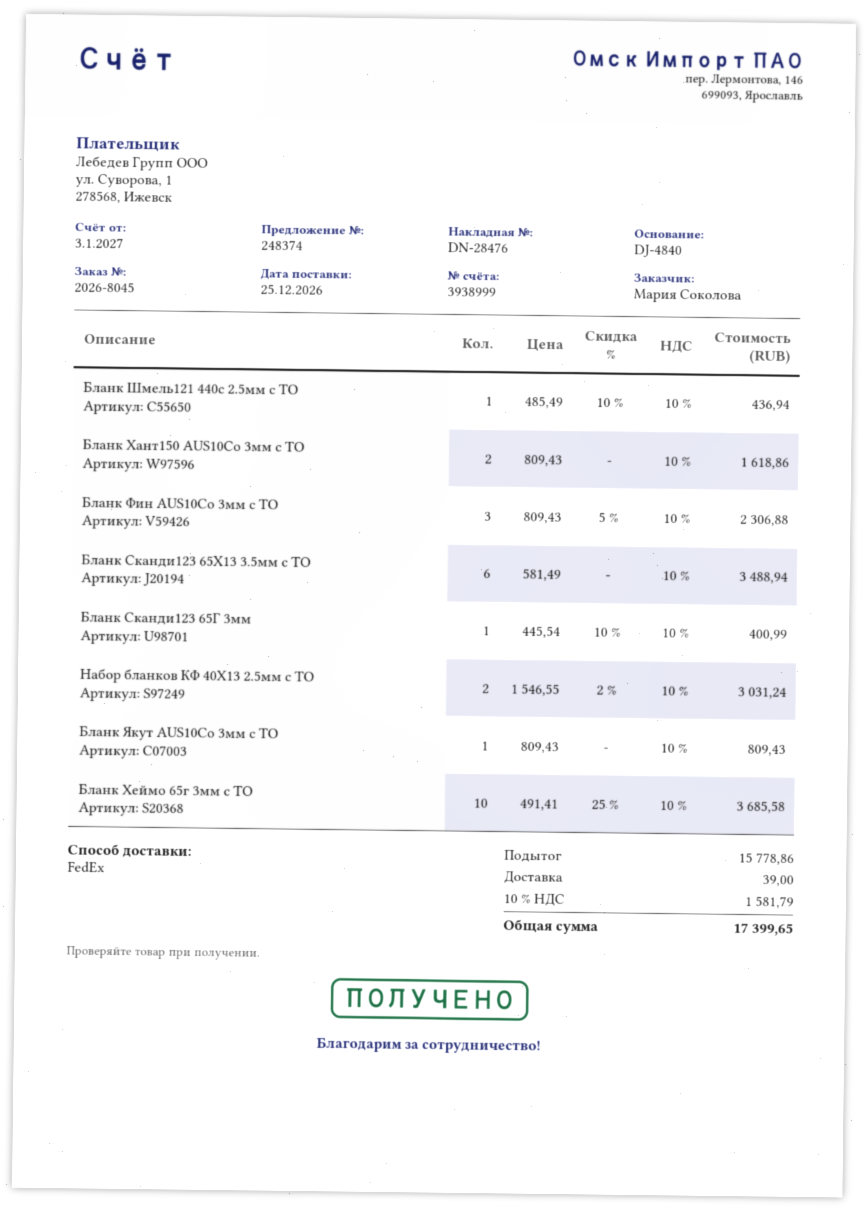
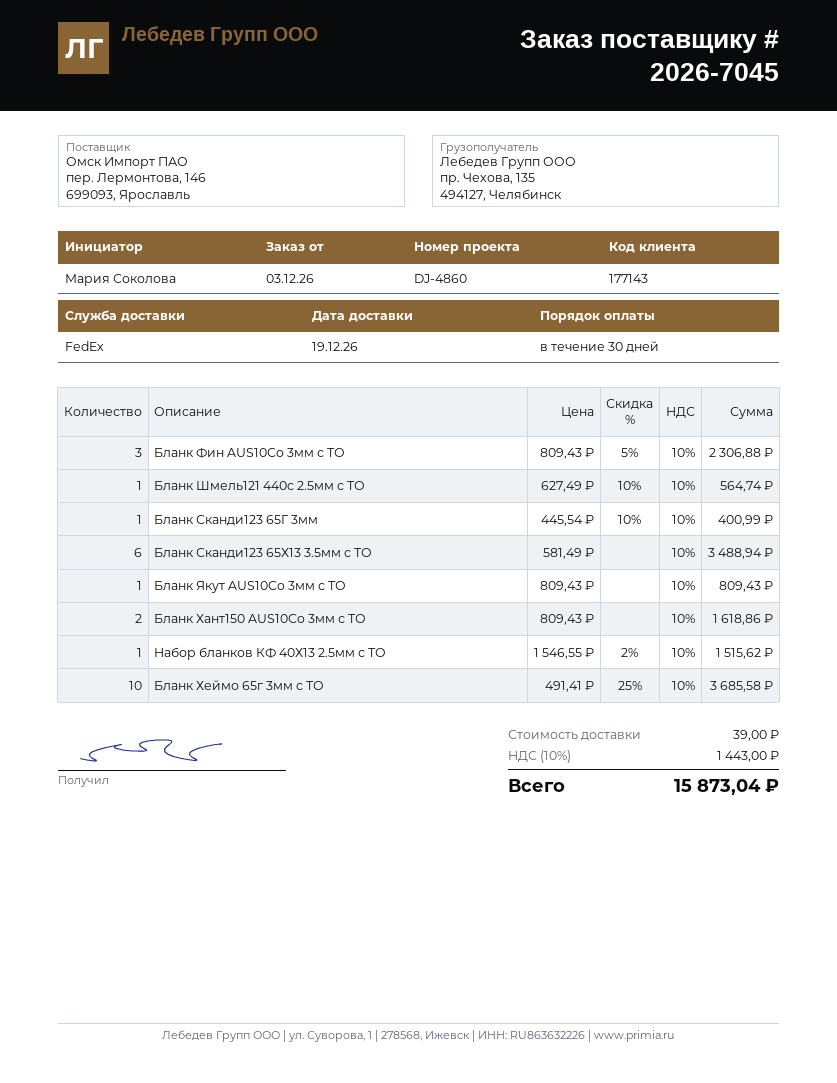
order number: 2026-8045 -> 2026-7045
delivery date: 2026-12-25 -> 2026-12-19
reference: DJ-4840 -> DJ-4860
Бланк Шмель121 440c 2.5мм с ТО: 1 x 485.49 - 10% = 436.94 -> 1 x 627.49 - 10% = 564.74
Набор бланков КФ 40Х13 2.5мм с ТО: 2 x 1546.55 - 2% = 3031.24 -> 1 x 1546.55 - 2% = 1515.62
tax: 10% = 1581.79 -> 10% = 1443.00
total: 17399.65 -> 15873.04

